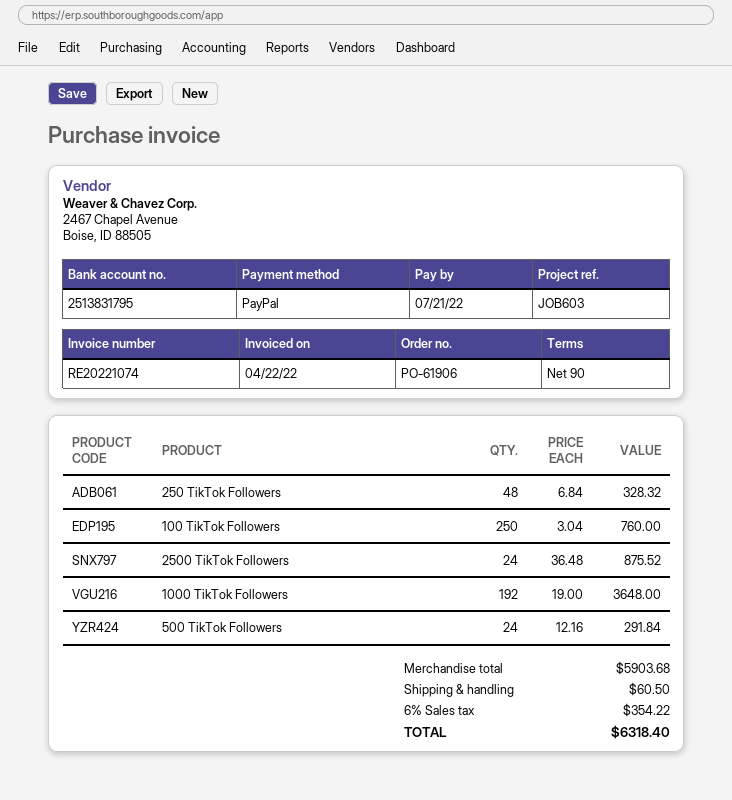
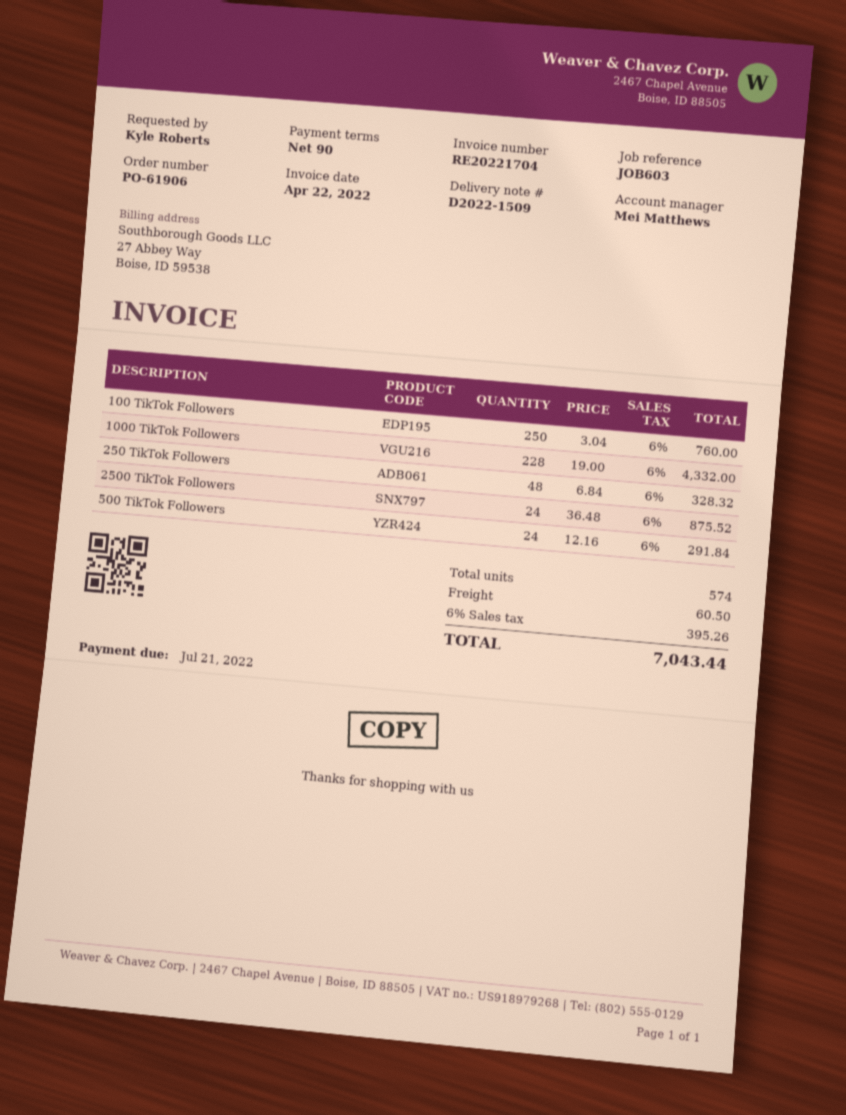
invoice number: RE20221074 -> RE20221704
1000 TikTok Followers: 192 x 19.00 = 3648.00 -> 228 x 19.00 = 4332.00
tax: 6% = 354.22 -> 6% = 395.26
total: 6318.40 -> 7043.44

